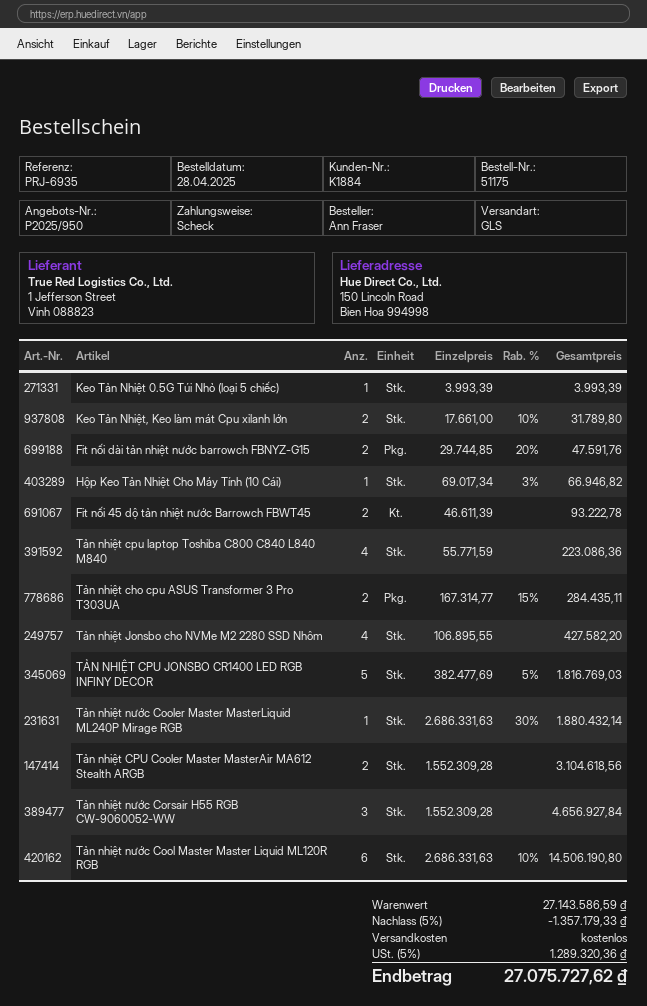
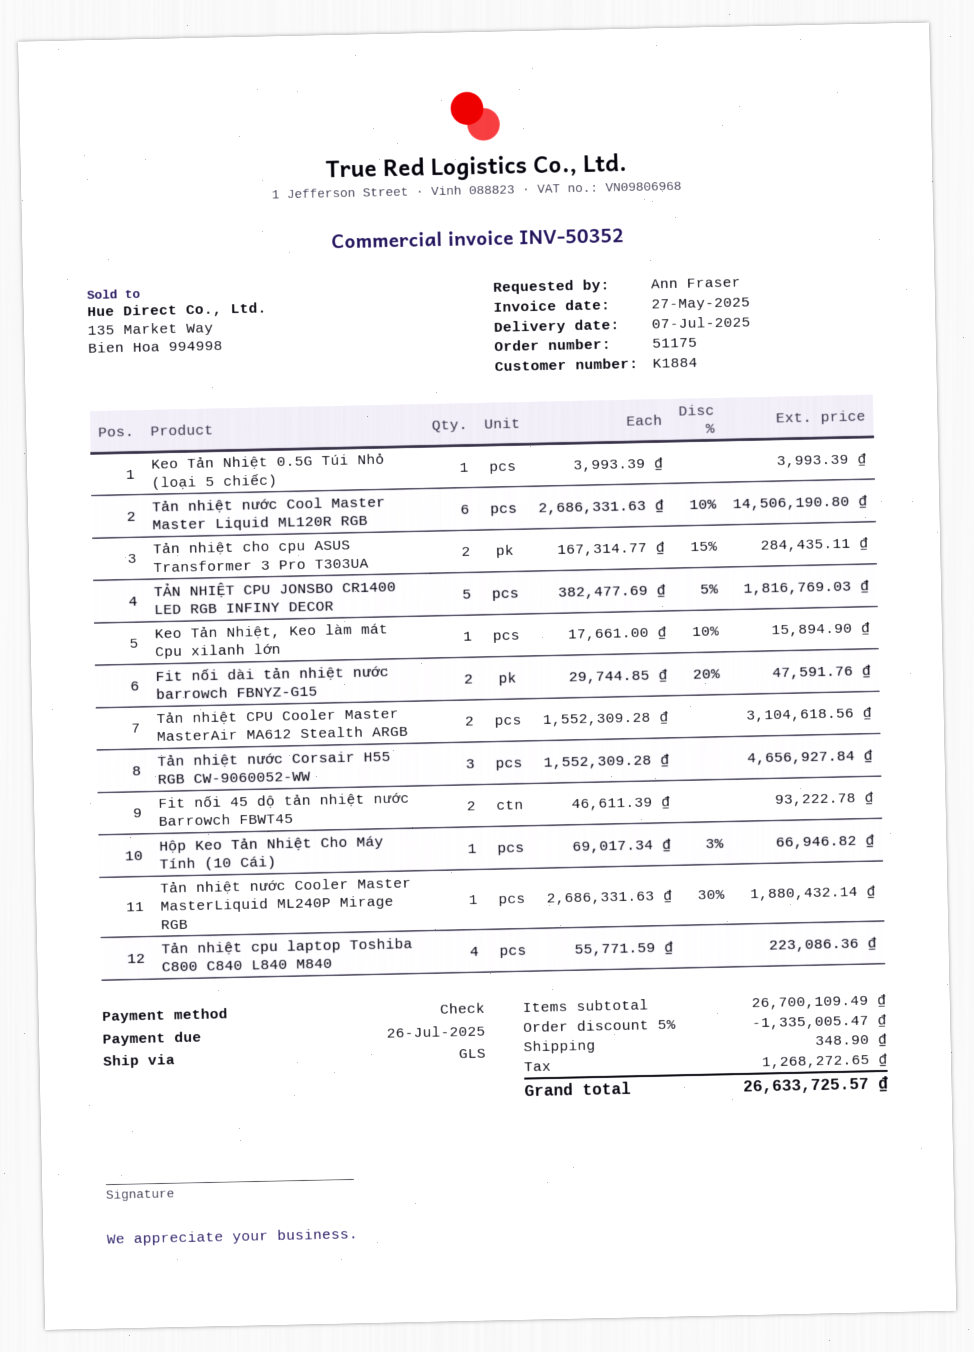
Keo Tản Nhiệt, Keo làm mát Cpu xilanh lớn: 2 x 17661.00 - 10% = 31789.80 -> 1 x 17661.00 - 10% = 15894.90
Tản nhiệt Jonsbo cho NVMe M2 2280 SSD Nhôm: 4 x 106895.55 = 427582.20 -> none
subtotal: 27143586.59 -> 26700109.49
discount: 5% = 1357179.33 -> 5% = 1335005.47
shipping: 0.00 -> 348.90
tax: 1289320.36 -> 1268272.65
total: 27075727.62 -> 26633725.57

